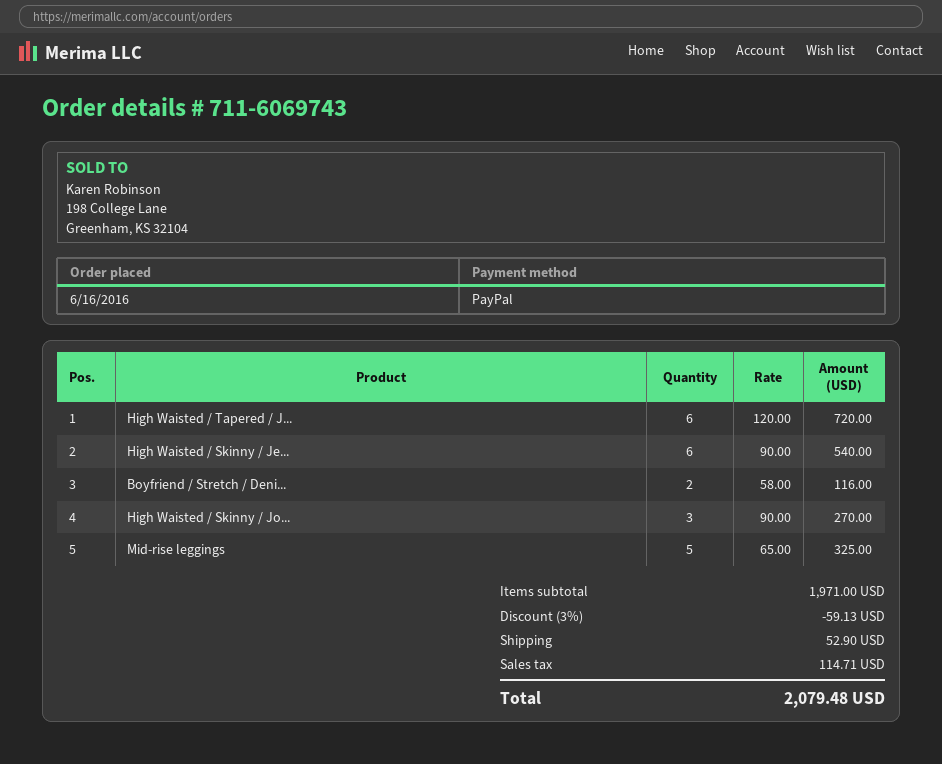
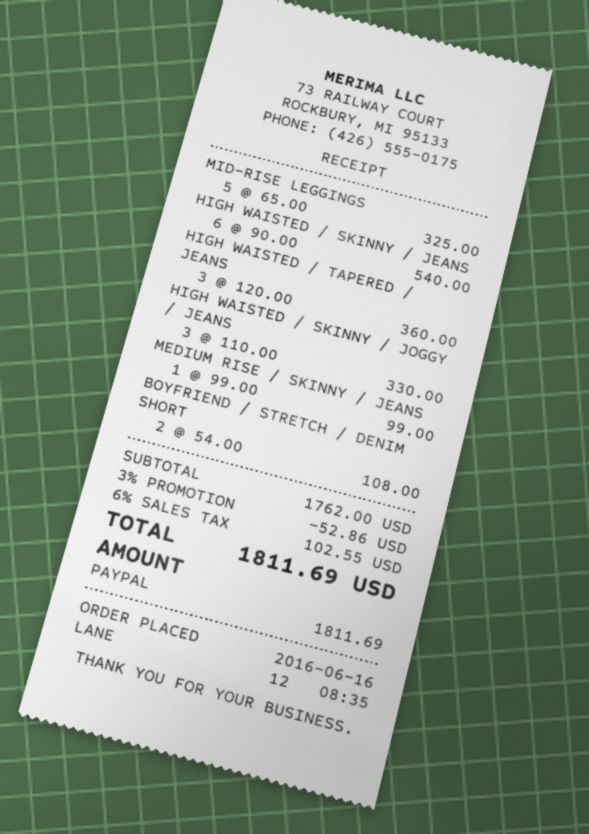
High Waisted / Tapered / J...: 6 x 120.00 = 720.00 -> 3 x 120.00 = 360.00
Boyfriend / Stretch / Deni...: 2 x 58.00 = 116.00 -> 2 x 54.00 = 108.00
High Waisted / Skinny / Jo...: 3 x 90.00 = 270.00 -> 3 x 110.00 = 330.00
MEDIUM RISE / SKINNY / JEANS: none -> 1 x 99.00 = 99.00
subtotal: 1971.00 -> 1762.00
discount: 3% = 59.13 -> 3% = 52.86
shipping: 52.90 -> none
tax: 114.71 -> 102.55
total: 2079.48 -> 1811.69

